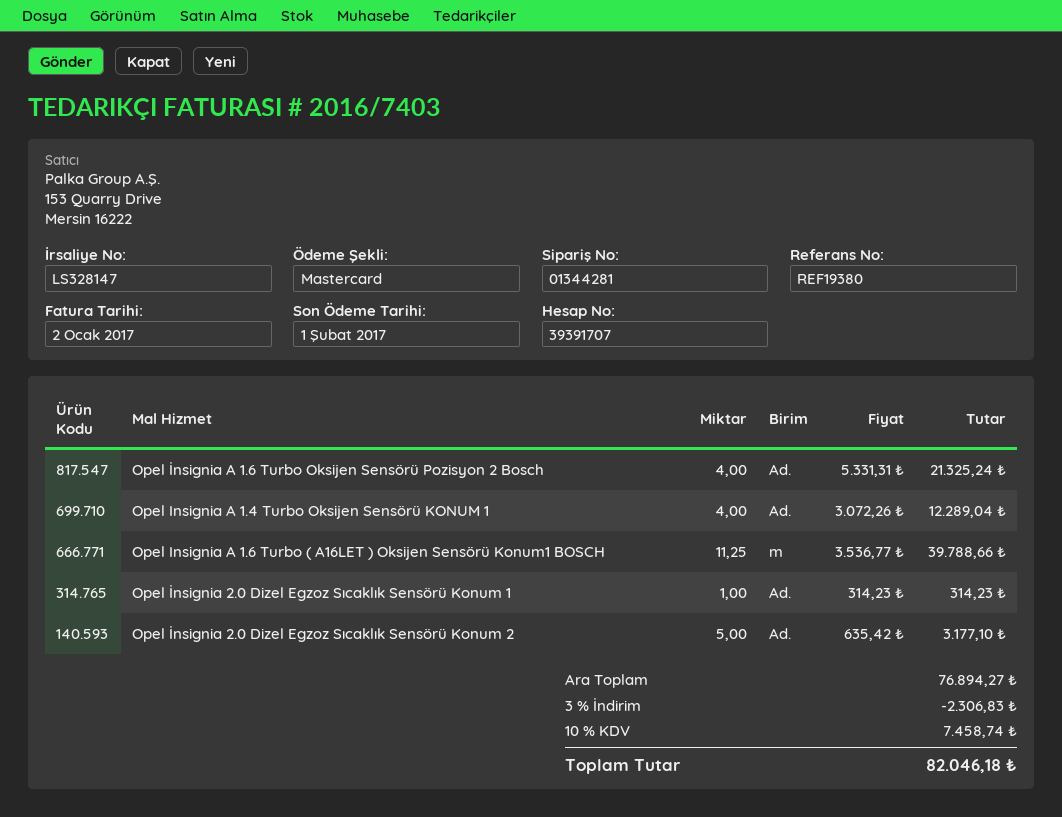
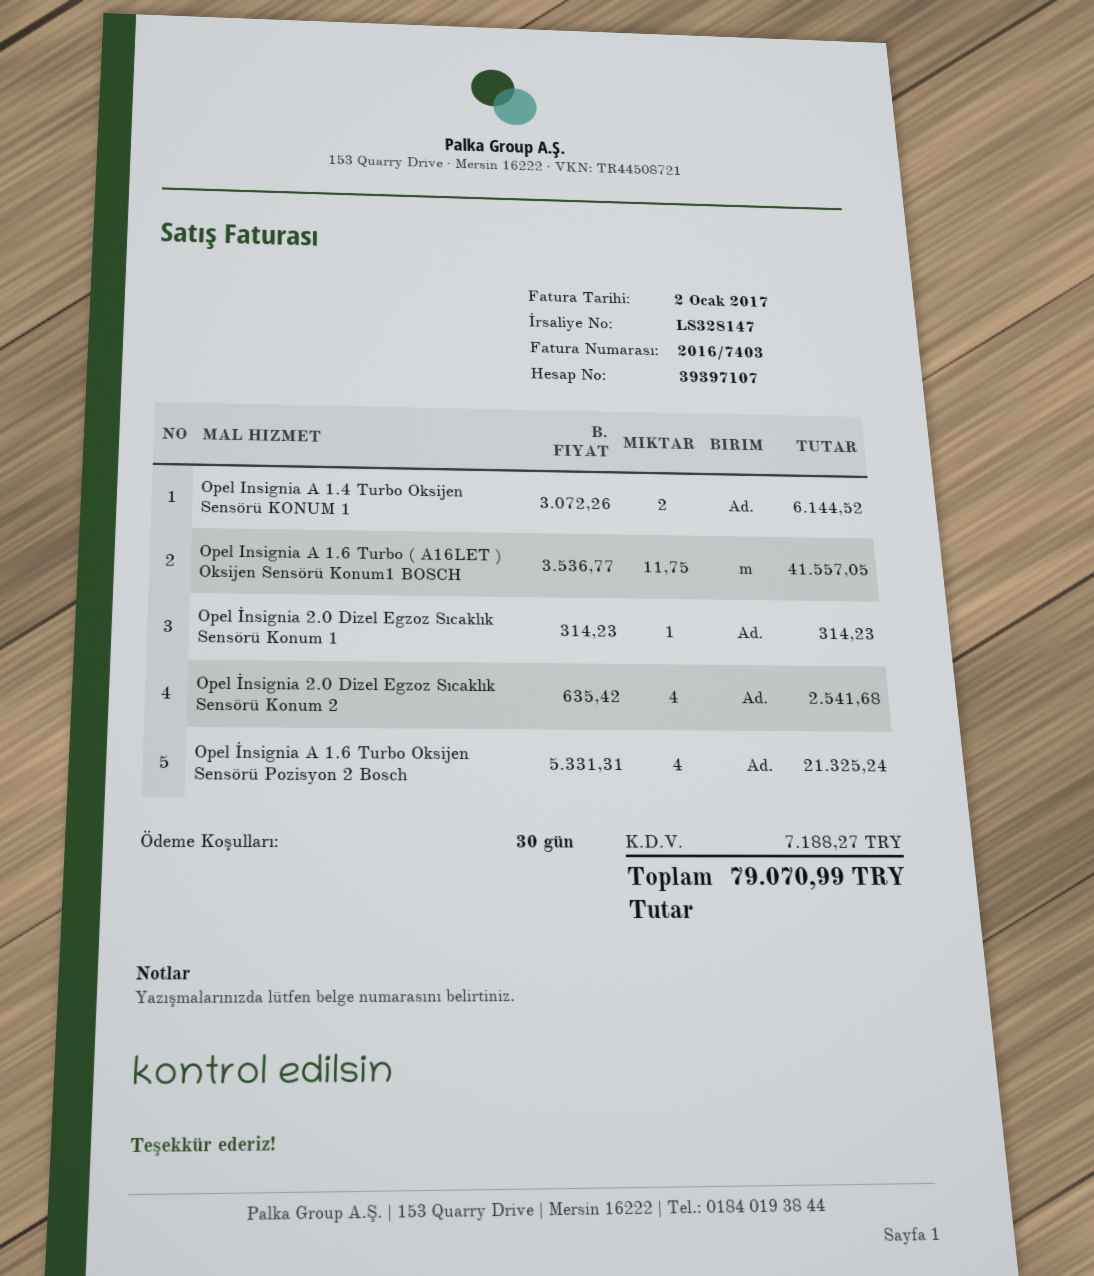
bank account: 39391707 -> 39397107
Opel Insignia A 1.4 Turbo Oksijen Sensörü KONUM 1: 4 x 3072.26 = 12289.04 -> 2 x 3072.26 = 6144.52
Opel Insignia A 1.6 Turbo ( A16LET ) Oksijen Sensörü Konum1 BOSCH: 11.25 x 3536.77 = 39788.66 -> 11.75 x 3536.77 = 41557.05
Opel İnsignia 2.0 Dizel Egzoz Sıcaklık Sensörü Konum 2: 5 x 635.42 = 3177.10 -> 4 x 635.42 = 2541.68
discount: 3% = 2306.83 -> none
tax: 7458.74 -> 7188.27
total: 82046.18 -> 79070.99

